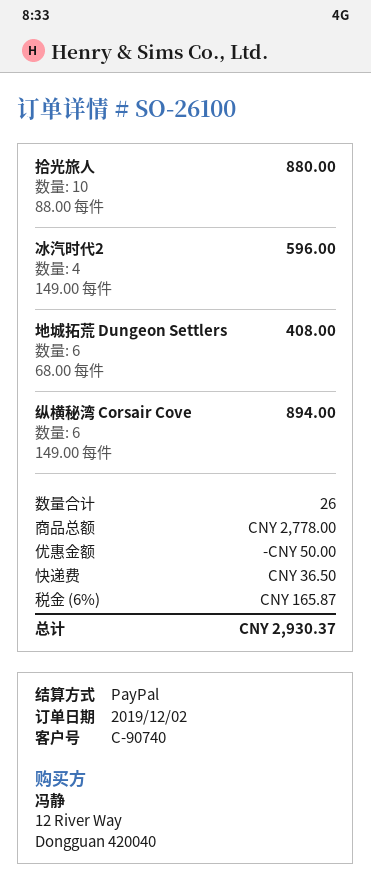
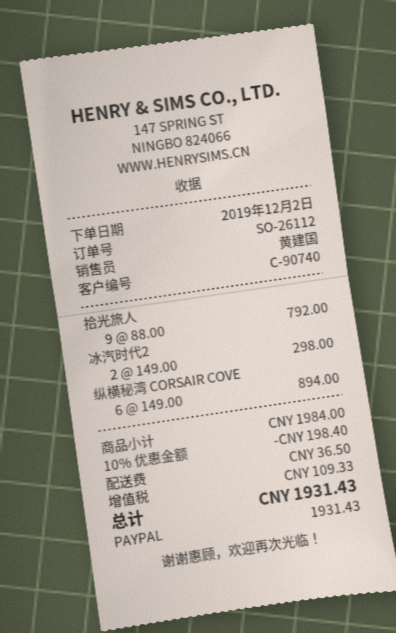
order number: SO-26100 -> SO-26112
拾光旅人: 10 x 88.00 = 880.00 -> 9 x 88.00 = 792.00
冰汽时代2: 4 x 149.00 = 596.00 -> 2 x 149.00 = 298.00
地城拓荒 Dungeon Settlers: 6 x 68.00 = 408.00 -> none
subtotal: 2778.00 -> 1984.00
discount: 50.00 -> 198.40
tax: 165.87 -> 109.33
total: 2930.37 -> 1931.43

